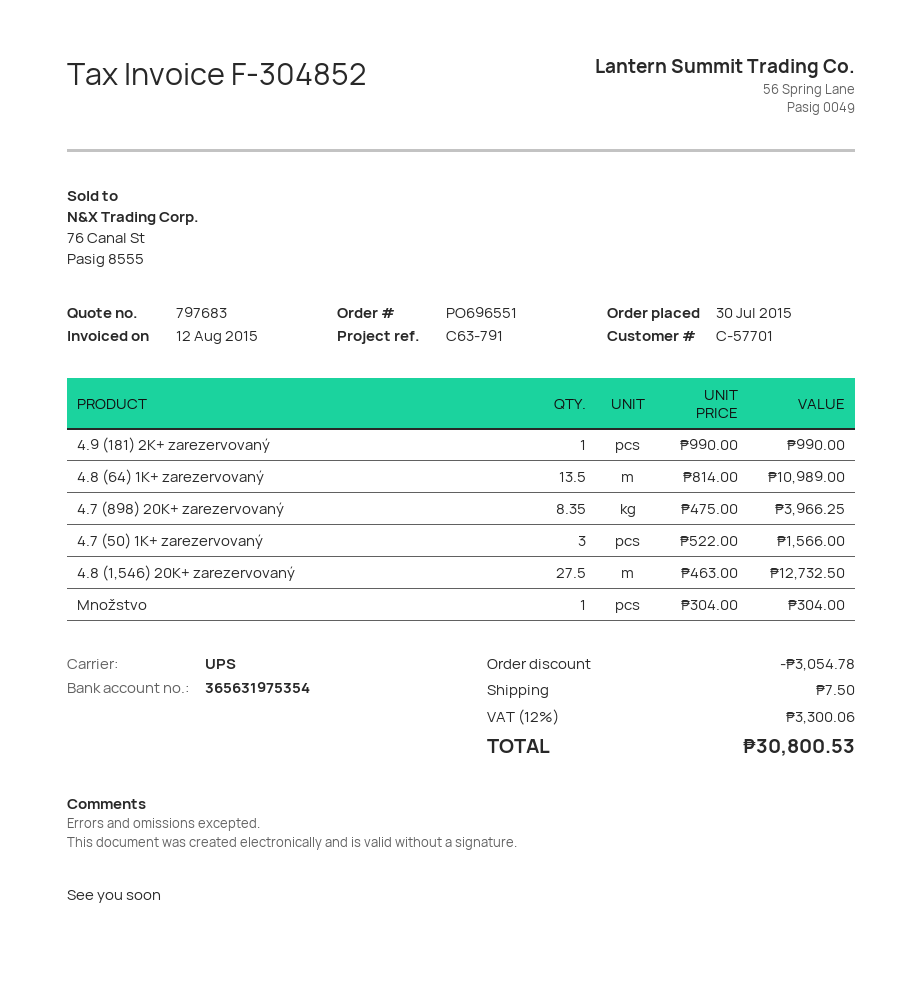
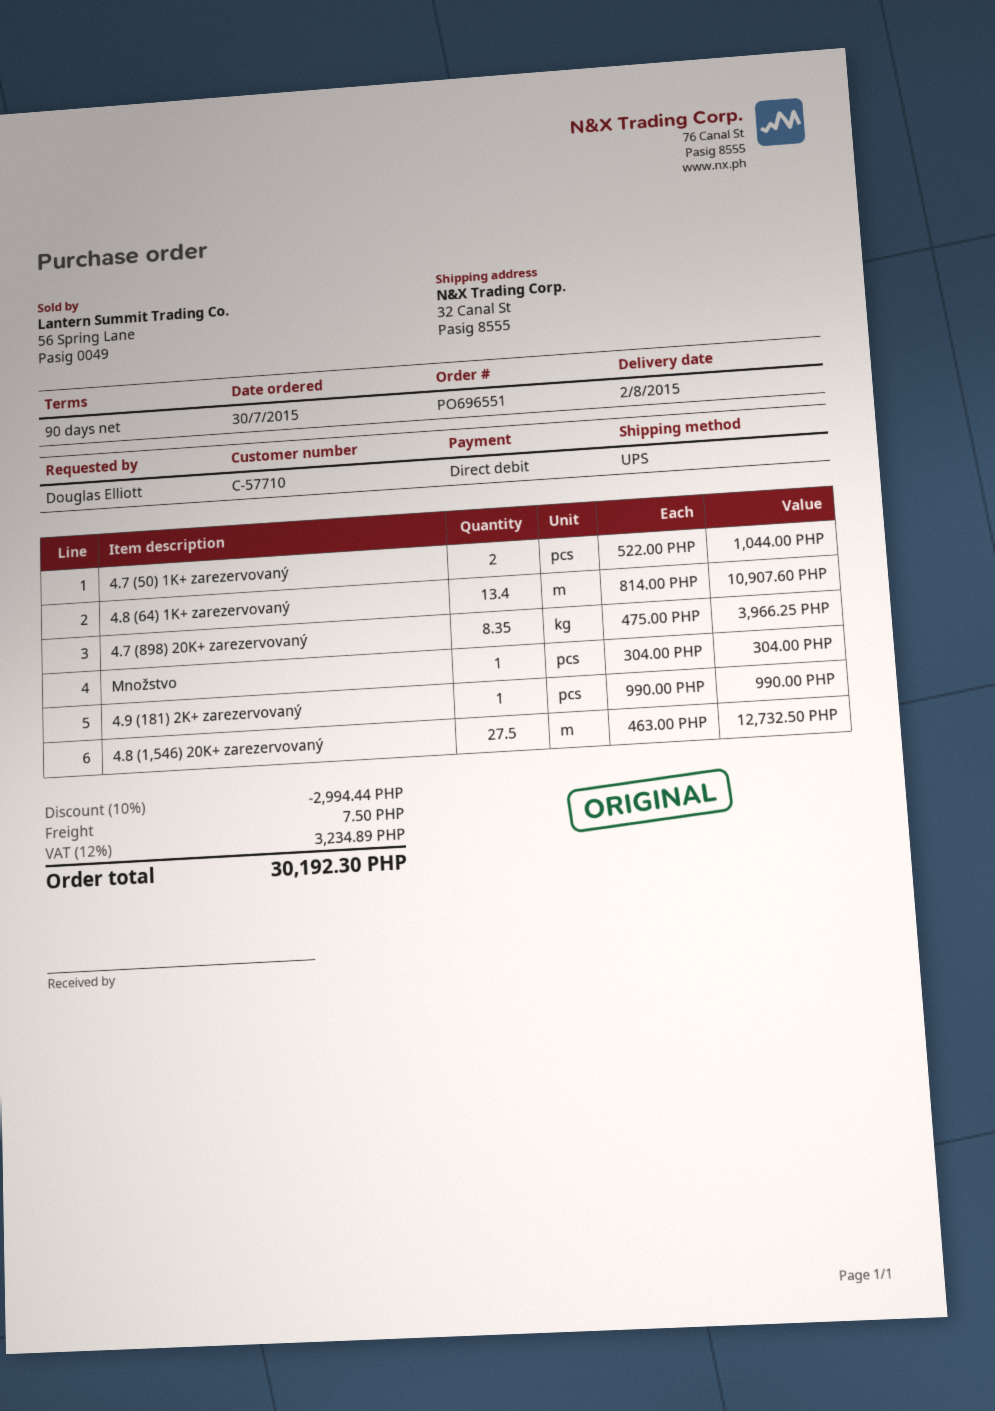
customer number: C-57701 -> C-57710
4.8 (64) 1K+ zarezervovaný: 13.5 x 814.00 = 10989.00 -> 13.4 x 814.00 = 10907.60
4.7 (50) 1K+ zarezervovaný: 3 x 522.00 = 1566.00 -> 2 x 522.00 = 1044.00
discount: 3054.78 -> 2994.44
tax: 12% = 3300.06 -> 12% = 3234.89
total: 30800.53 -> 30192.30

